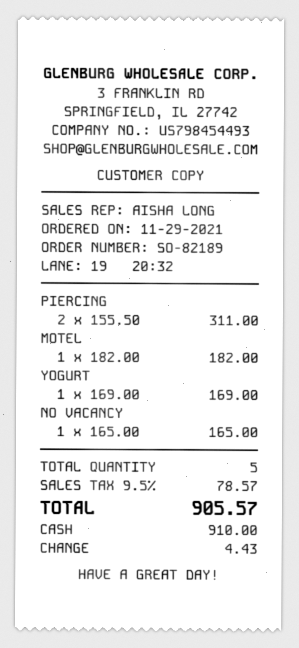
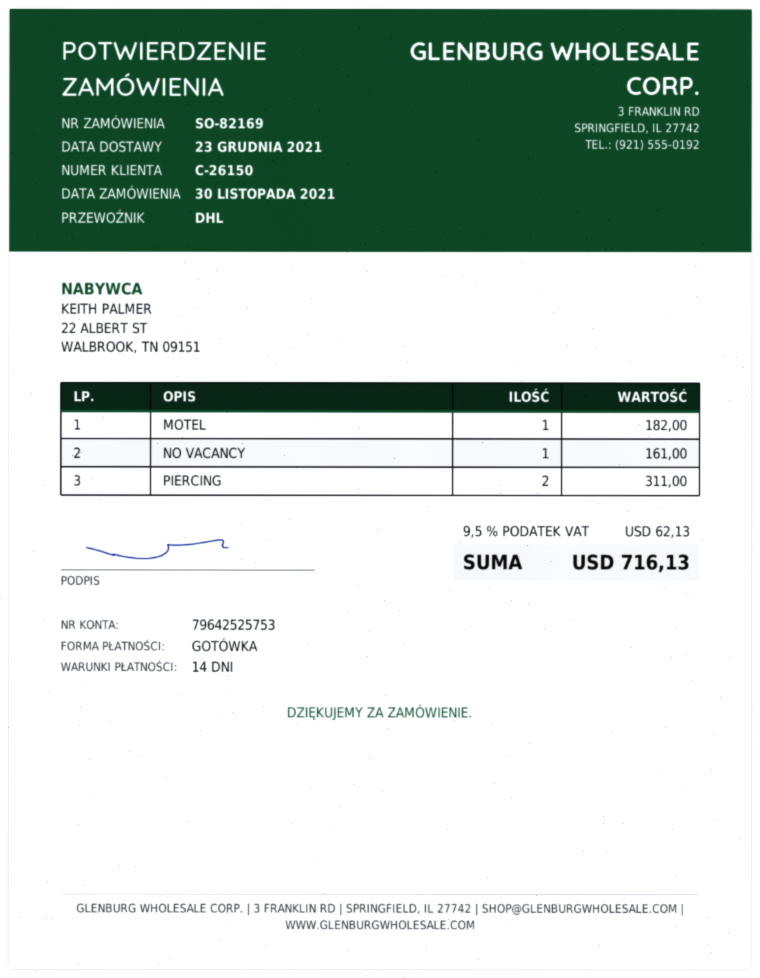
order number: SO-82189 -> SO-82169
order date: 2021-11-29 -> 2021-11-30
YOGURT: 1 for 169.00 -> none
NO VACANCY: 1 for 165.00 -> 1 for 161.00
tax: 9.5% = 78.57 -> 9.5% = 62.13
total: 905.57 -> 716.13

